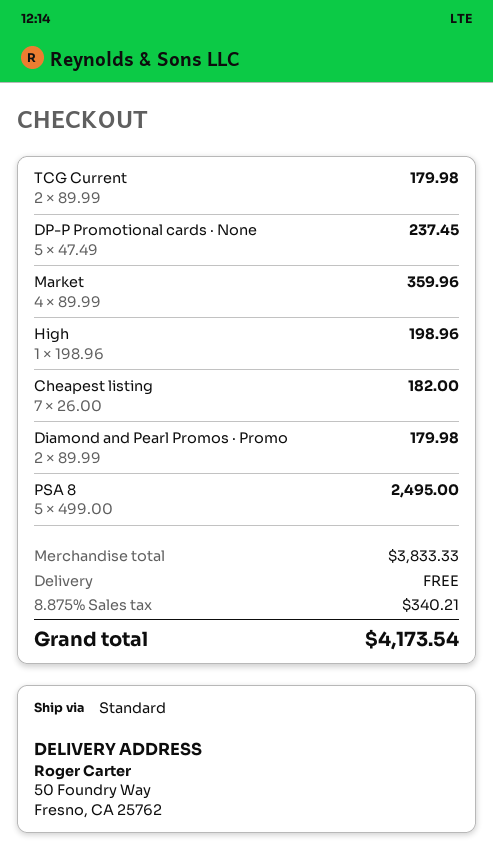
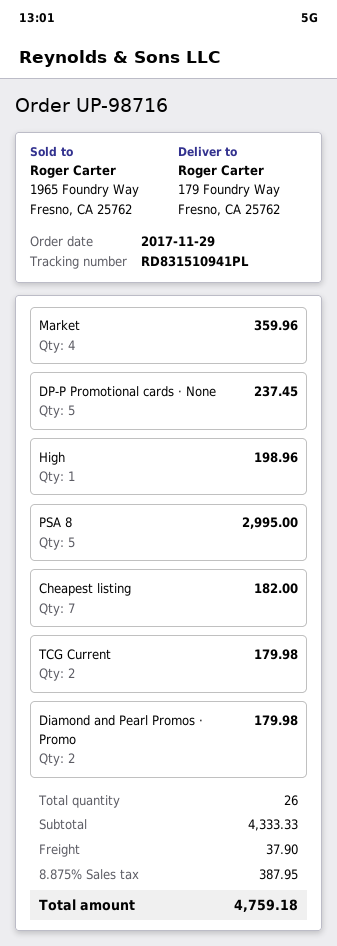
ship to: 50 Foundry Way, Fresno, CA 25762 -> 179 Foundry Way, Fresno, CA 25762
PSA 8: 5 for 2495.00 -> 5 for 2995.00
subtotal: 3833.33 -> 4333.33
shipping: 0.00 -> 37.90
tax: 8.875% = 340.21 -> 8.875% = 387.95
total: 4173.54 -> 4759.18

